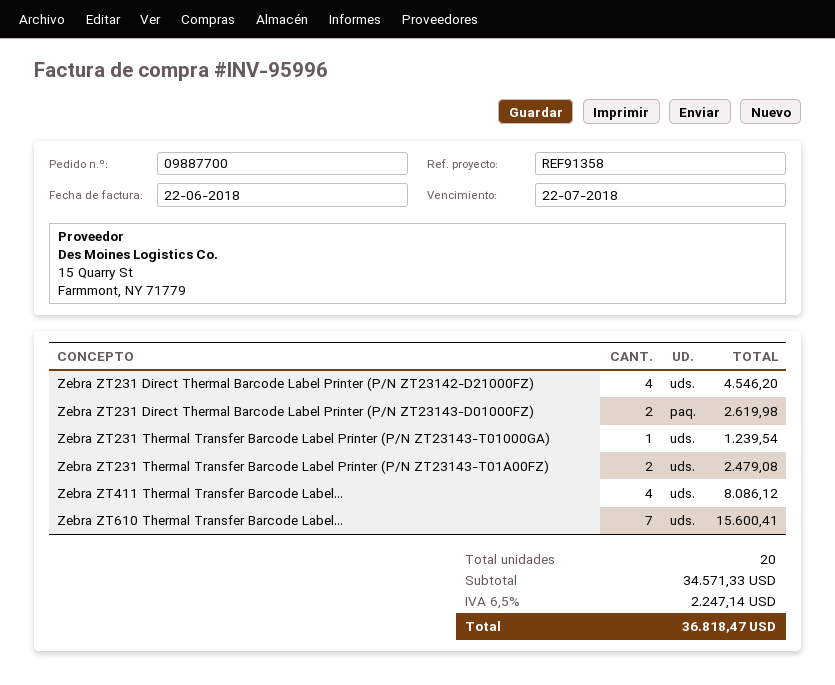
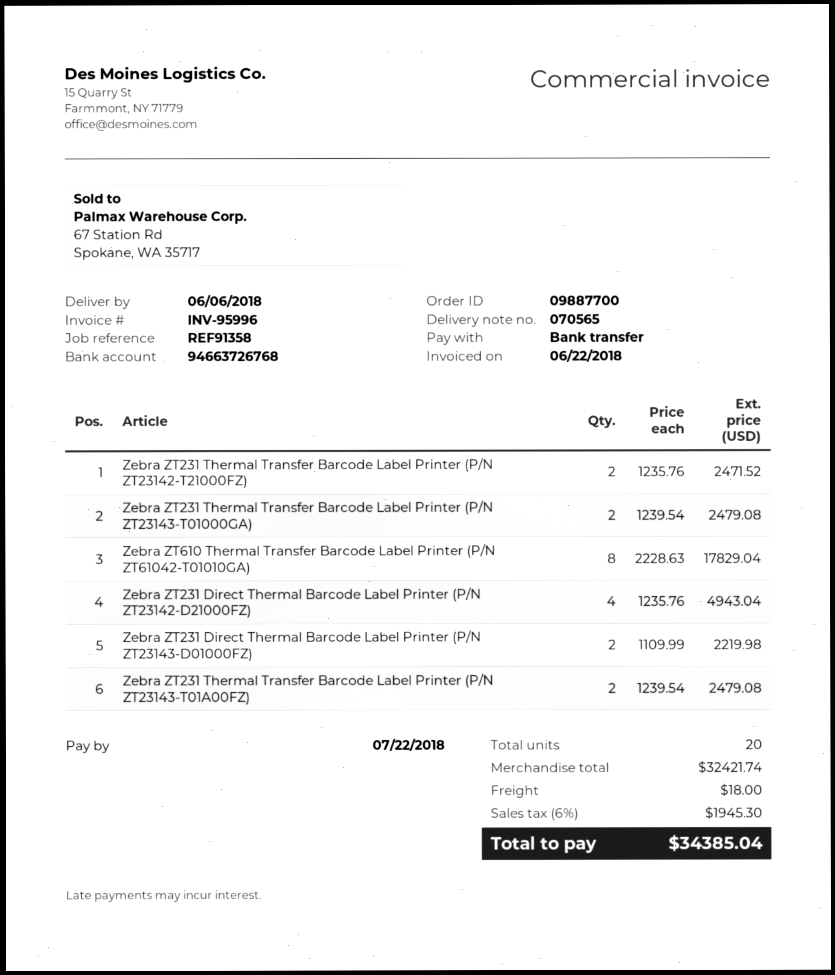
Zebra ZT231 Direct Thermal Barcode Label Printer (P/N ZT23142-D21000FZ): 4 for 4546.20 -> 4 for 4943.04
Zebra ZT231 Direct Thermal Barcode Label Printer (P/N ZT23143-D01000FZ): 2 for 2619.98 -> 2 for 2219.98
Zebra ZT231 Thermal Transfer Barcode Label Printer (P/N ZT23143-T01000GA): 1 for 1239.54 -> 2 for 2479.08
Zebra ZT411 Thermal Transfer Barcode Label...: 4 for 8086.12 -> none
Zebra ZT610 Thermal Transfer Barcode Label...: 7 for 15600.41 -> 8 for 17829.04
Zebra ZT231 Thermal Transfer Barcode Label Printer (P/N ZT23142-T21000FZ): none -> 2 for 2471.52
subtotal: 34571.33 -> 32421.74
shipping: none -> 18.00
tax: 6.5% = 2247.14 -> 6% = 1945.30
total: 36818.47 -> 34385.04

